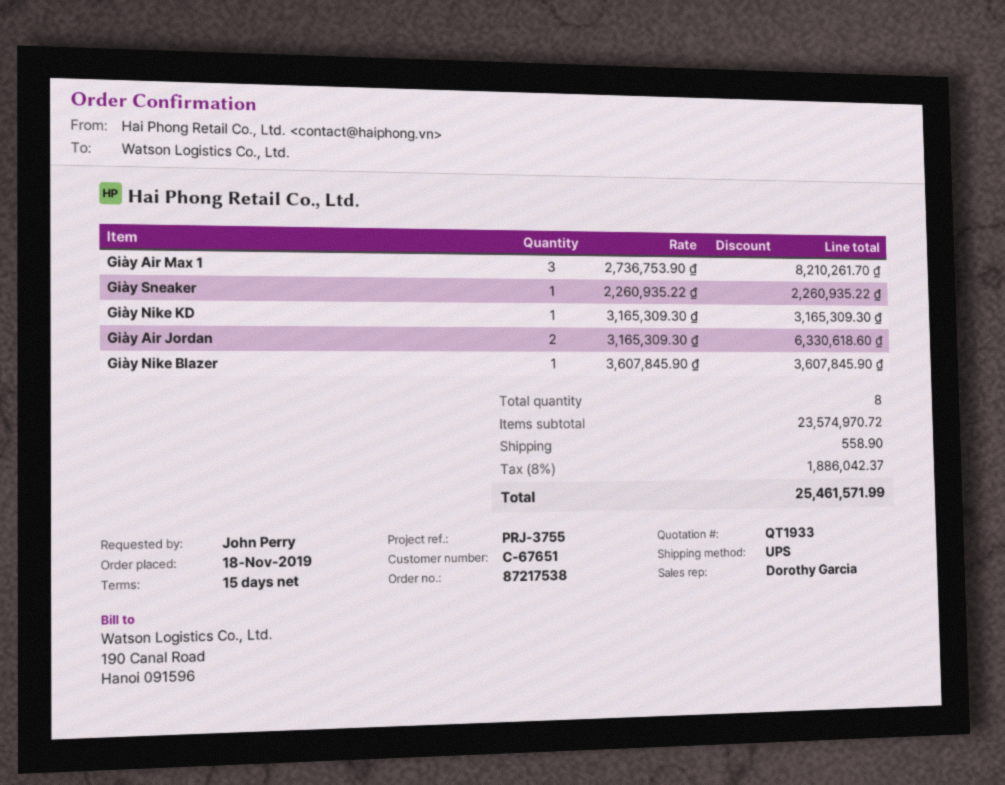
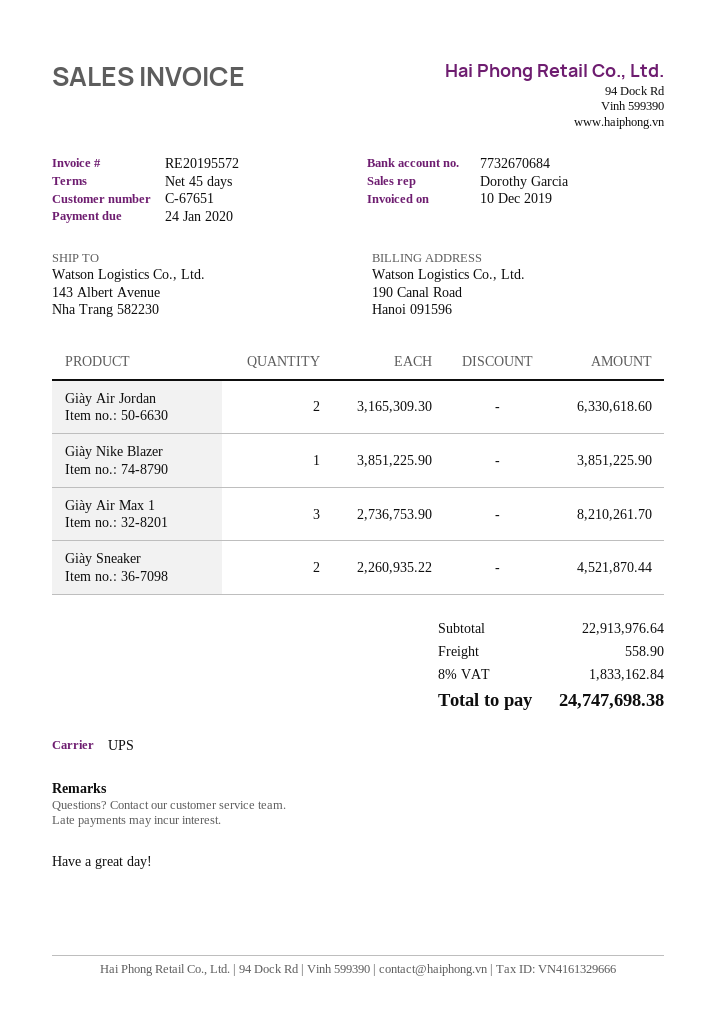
payment terms: 15 days -> 45 days
Giày Sneaker: 1 x 2260935.22 = 2260935.22 -> 2 x 2260935.22 = 4521870.44
Giày Nike KD: 1 x 3165309.30 = 3165309.30 -> none
Giày Nike Blazer: 1 x 3607845.90 = 3607845.90 -> 1 x 3851225.90 = 3851225.90
subtotal: 23574970.72 -> 22913976.64
tax: 8% = 1886042.37 -> 8% = 1833162.84
total: 25461571.99 -> 24747698.38

